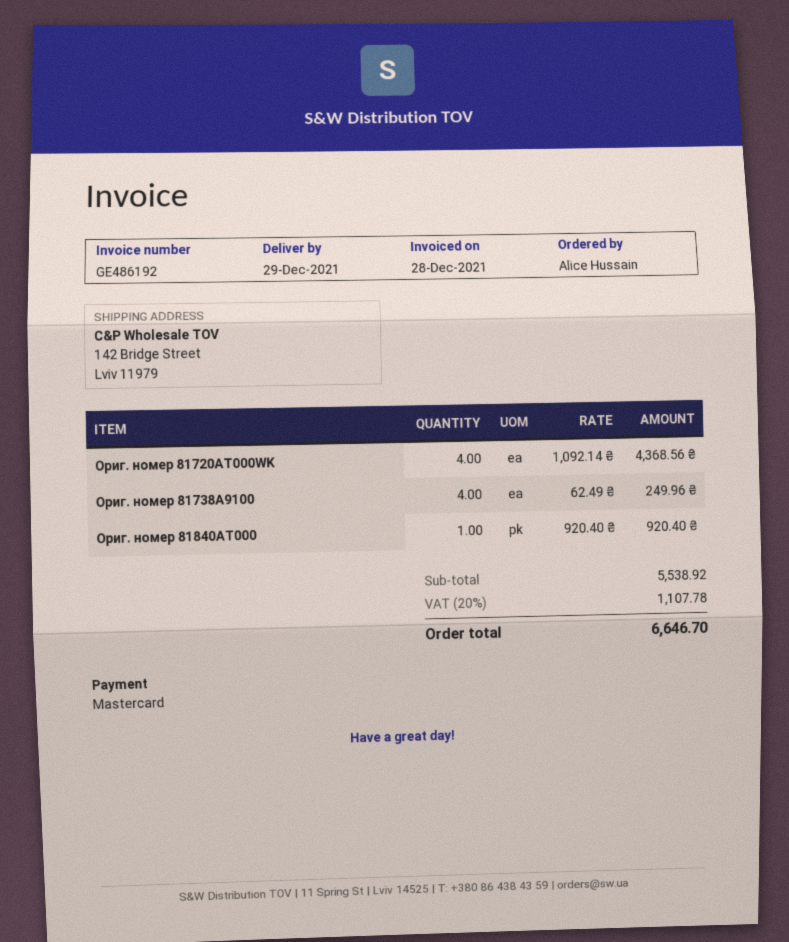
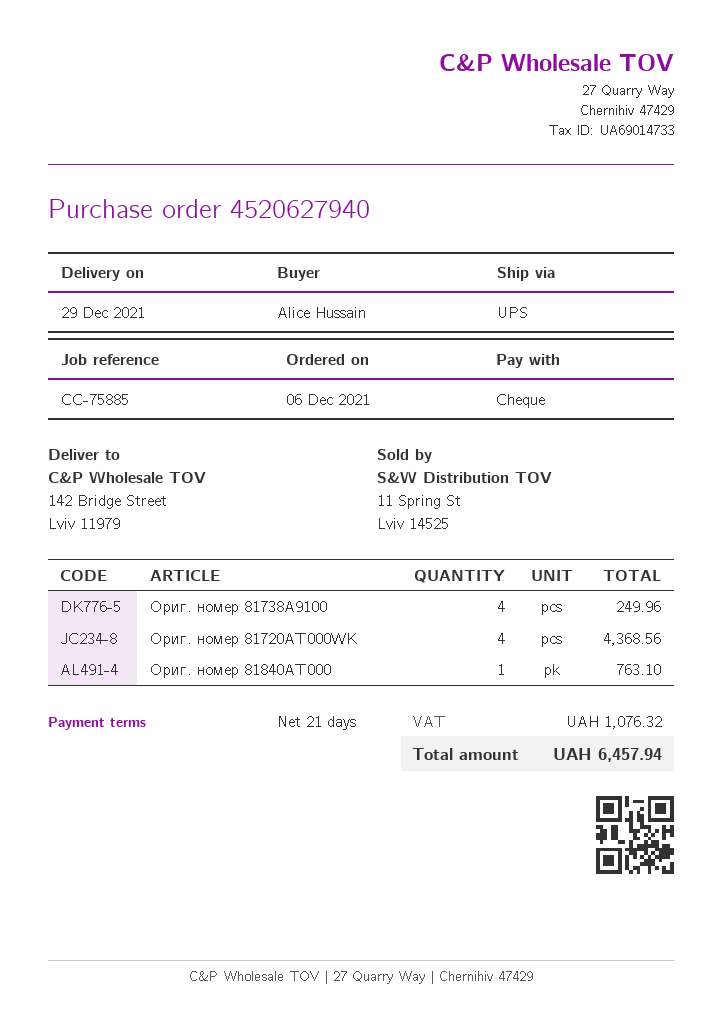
payment method: Mastercard -> cheque
Ориг. номер 81840AT000: 1 for 920.40 -> 1 for 763.10
tax: 1107.78 -> 1076.32
total: 6646.70 -> 6457.94

